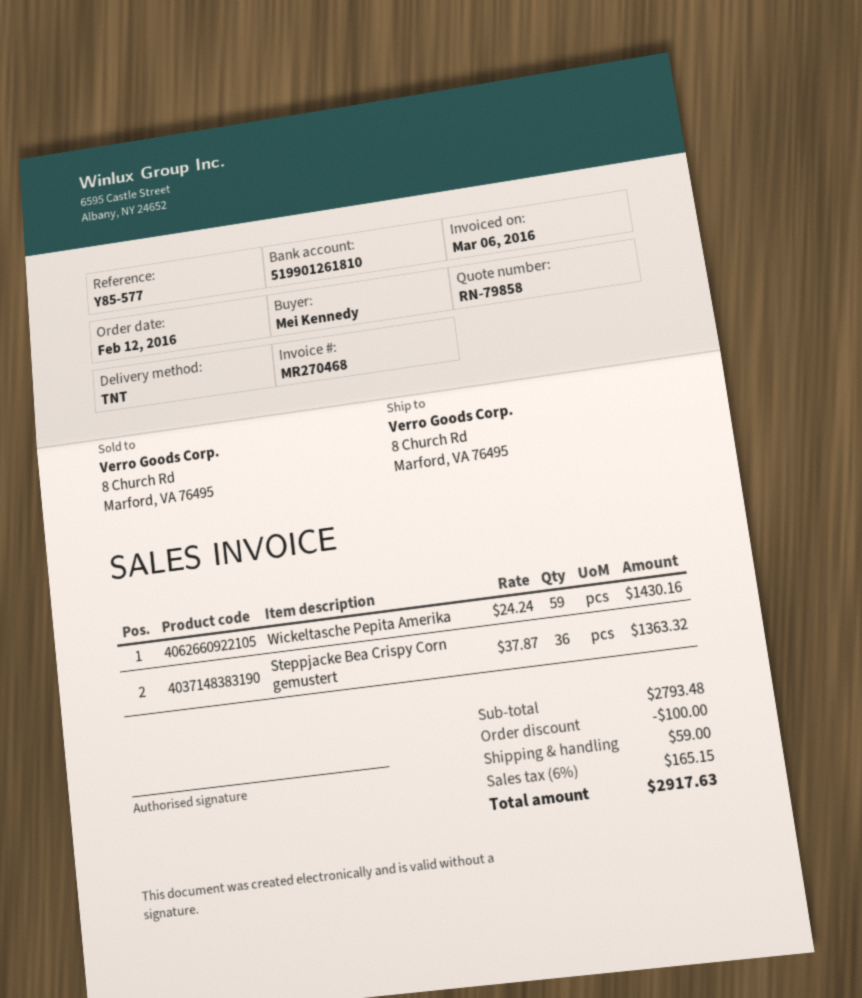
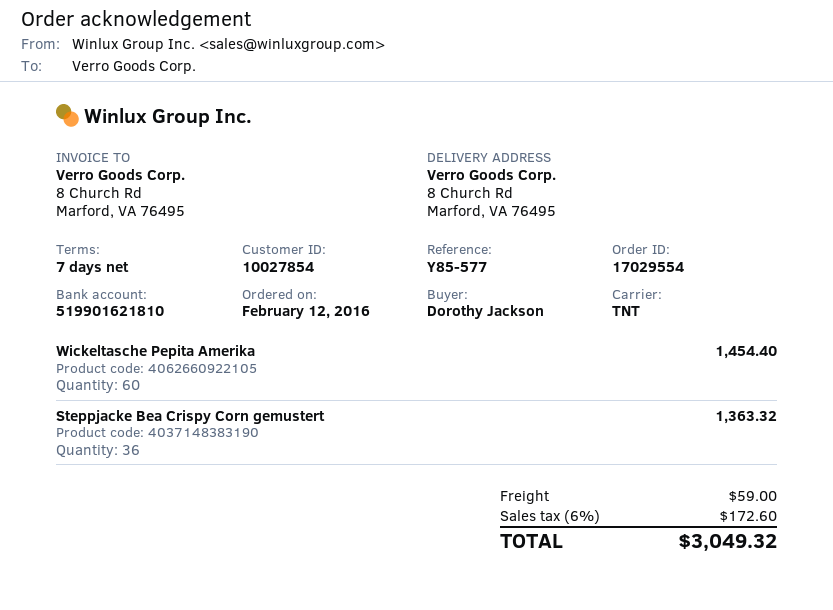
ordered by: Mei Kennedy -> Dorothy Jackson
bank account: 519901261810 -> 519901621810
Wickeltasche Pepita Amerika: 59 for 1430.16 -> 60 for 1454.40
discount: 100.00 -> none
tax: 6% = 165.15 -> 6% = 172.60
total: 2917.63 -> 3049.32

